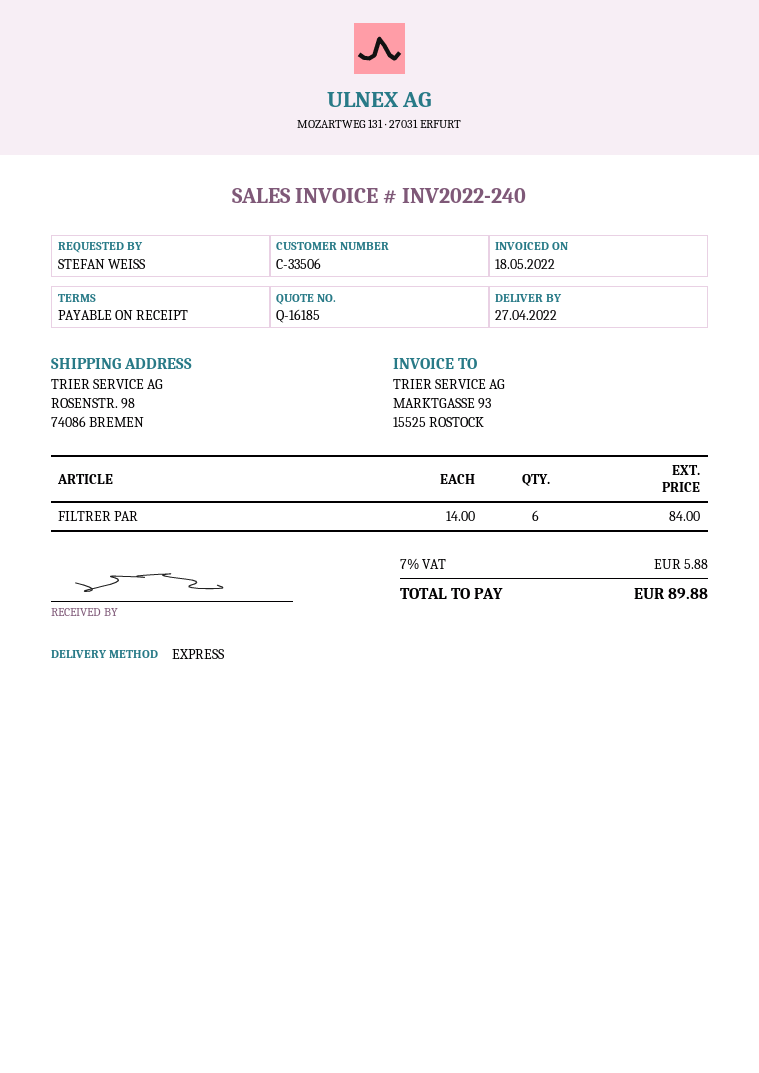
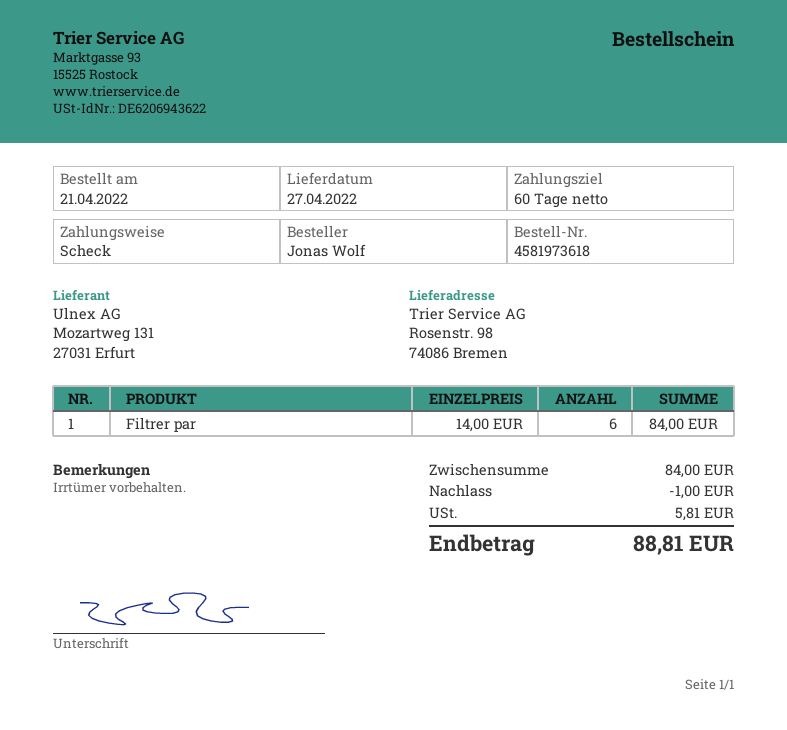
payment terms: on receipt -> 60 days
ordered by: STEFAN WEISS -> Jonas Wolf
discount: none -> 1.00
tax: 5.88 -> 5.81
total: 89.88 -> 88.81

